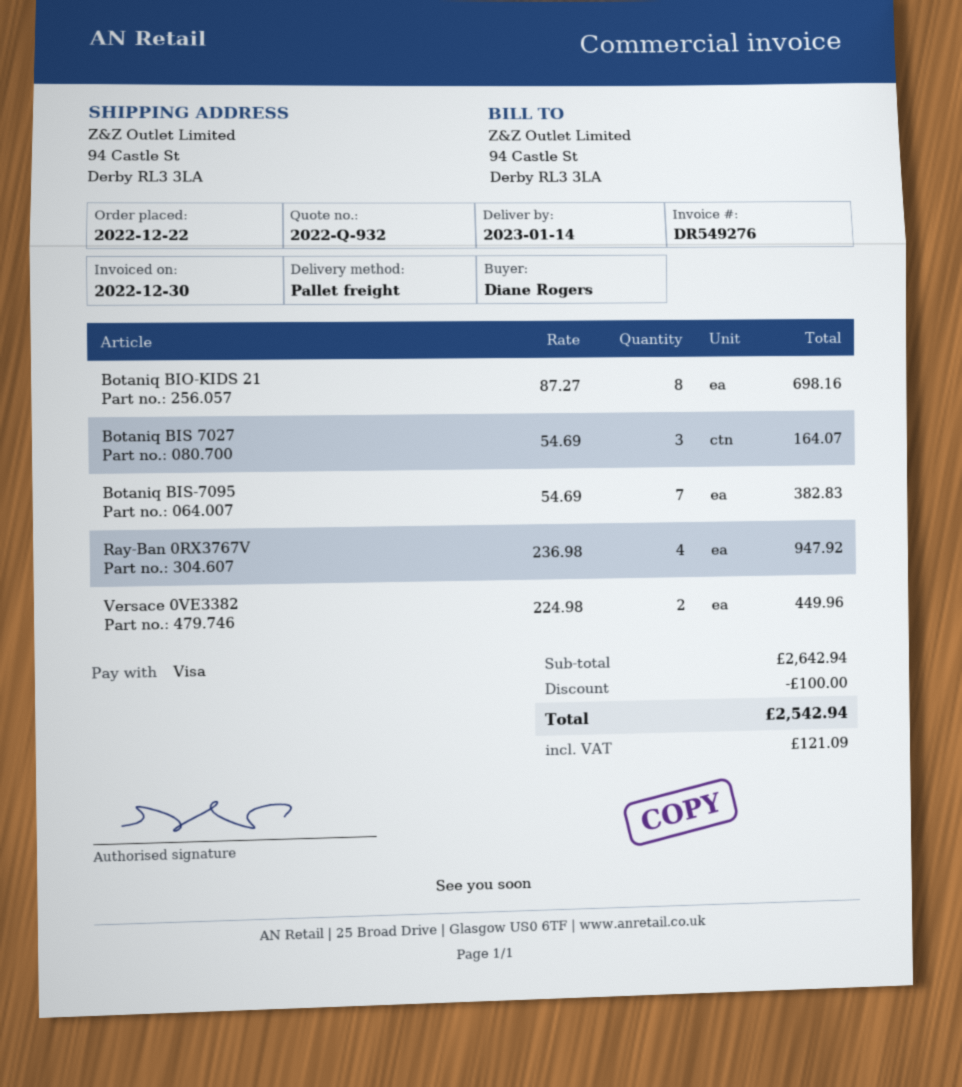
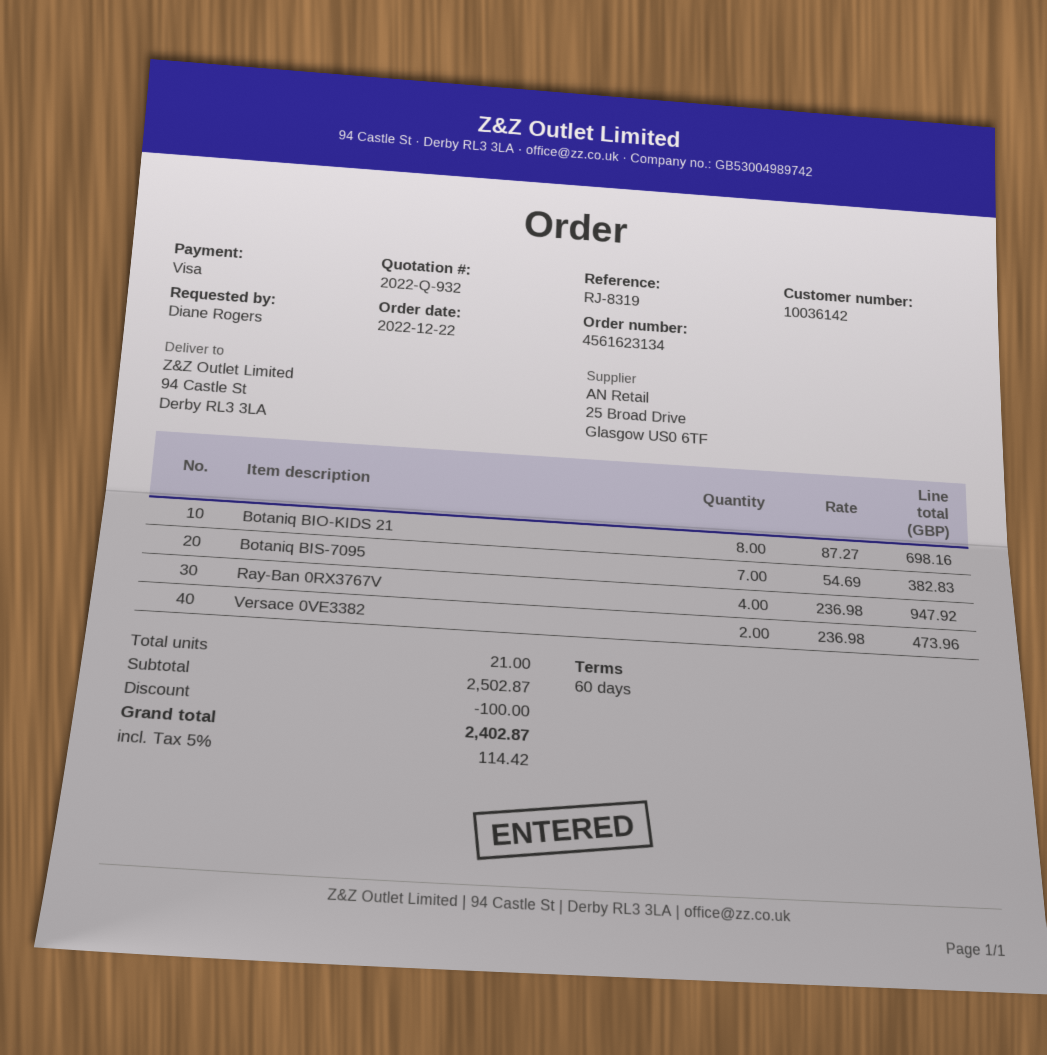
Botaniq BIS 7027: 3 x 54.69 = 164.07 -> none
Versace 0VE3382: 2 x 224.98 = 449.96 -> 2 x 236.98 = 473.96
subtotal: 2642.94 -> 2502.87
tax: 121.09 -> 114.42
total: 2542.94 -> 2402.87

